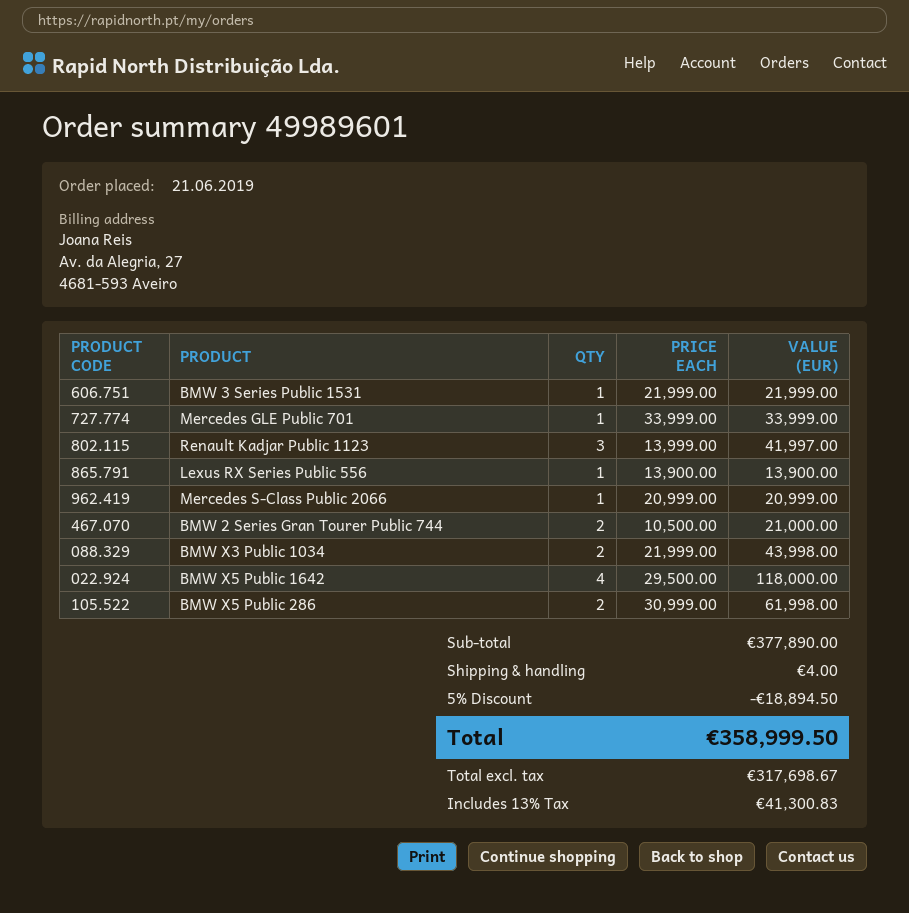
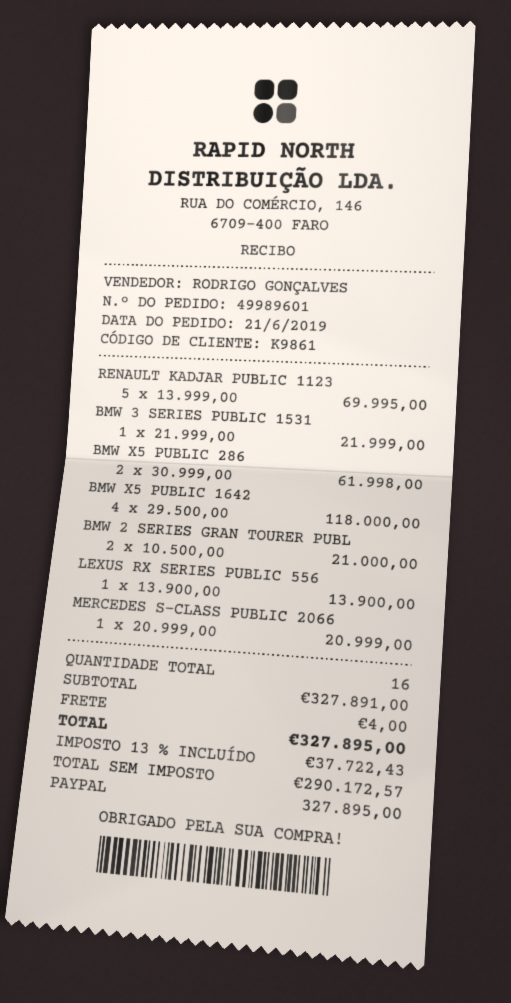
Mercedes GLE Public 701: 1 x 33999.00 = 33999.00 -> none
Renault Kadjar Public 1123: 3 x 13999.00 = 41997.00 -> 5 x 13999.00 = 69995.00
BMW X3 Public 1034: 2 x 21999.00 = 43998.00 -> none
subtotal: 377890.00 -> 327891.00
discount: 5% = 18894.50 -> none
net: 317698.67 -> 290172.57
tax: 13% = 41300.83 -> 13% = 37722.43
total: 358999.50 -> 327895.00

